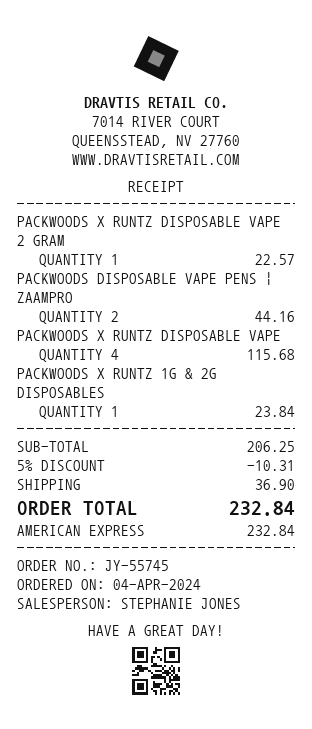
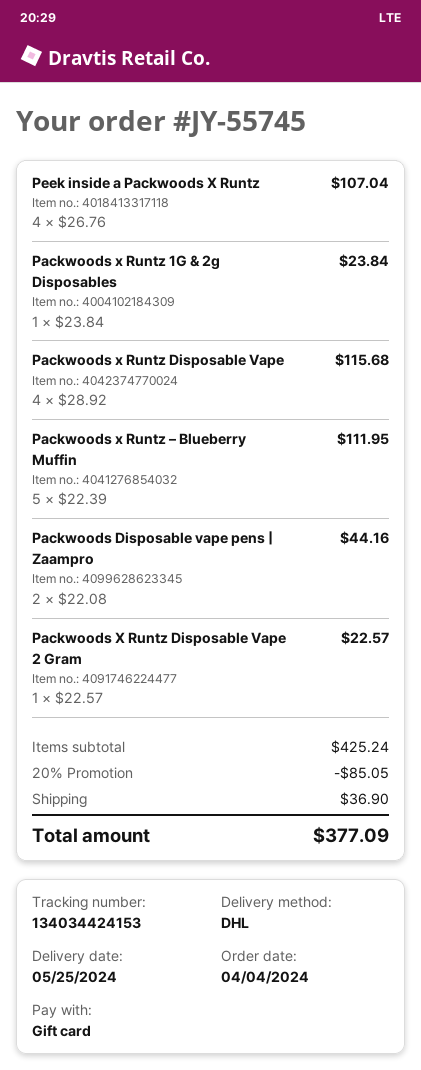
payment method: American Express -> gift card
Peek inside a Packwoods X Runtz: none -> 4 for 107.04
Packwoods x Runtz – Blueberry Muffin: none -> 5 for 111.95
subtotal: 206.25 -> 425.24
discount: 5% = 10.31 -> 20% = 85.05
total: 232.84 -> 377.09

